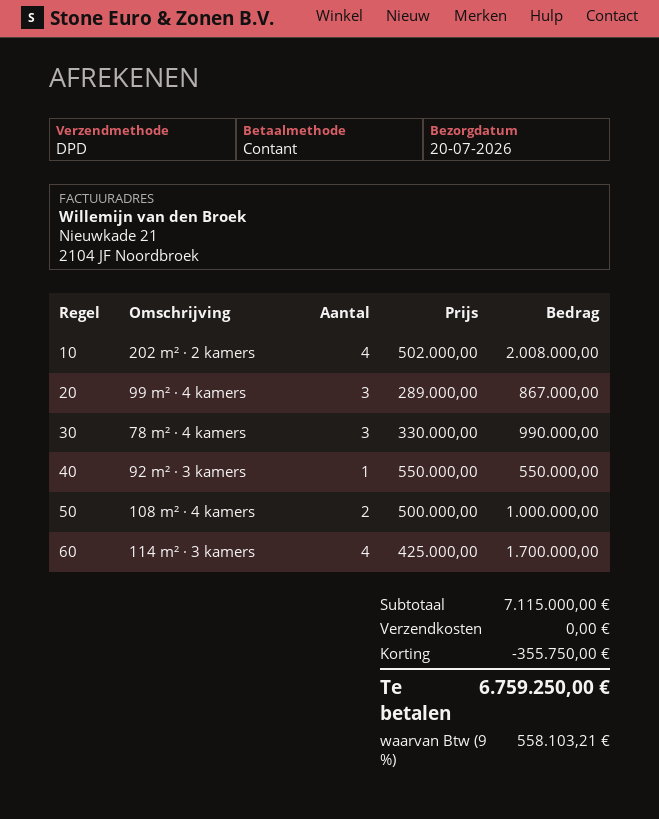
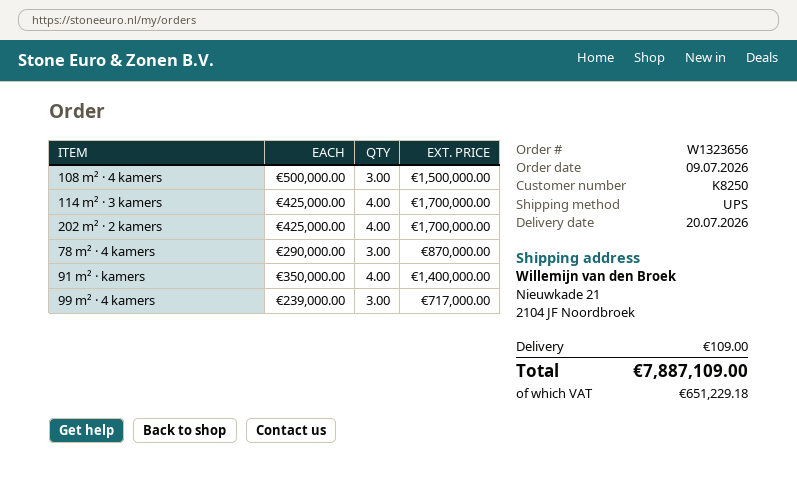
shipping method: DPD -> UPS
202 m² · 2 kamers: 4 x 502000.00 = 2008000.00 -> 4 x 425000.00 = 1700000.00
99 m² · 4 kamers: 3 x 289000.00 = 867000.00 -> 3 x 239000.00 = 717000.00
78 m² · 4 kamers: 3 x 330000.00 = 990000.00 -> 3 x 290000.00 = 870000.00
92 m² · 3 kamers: 1 x 550000.00 = 550000.00 -> none
108 m² · 4 kamers: 2 x 500000.00 = 1000000.00 -> 3 x 500000.00 = 1500000.00
91 m² · kamers: none -> 4 x 350000.00 = 1400000.00
discount: 355750.00 -> none
shipping: 0.00 -> 109.00
tax: 558103.21 -> 651229.18
total: 6759250.00 -> 7887109.00

